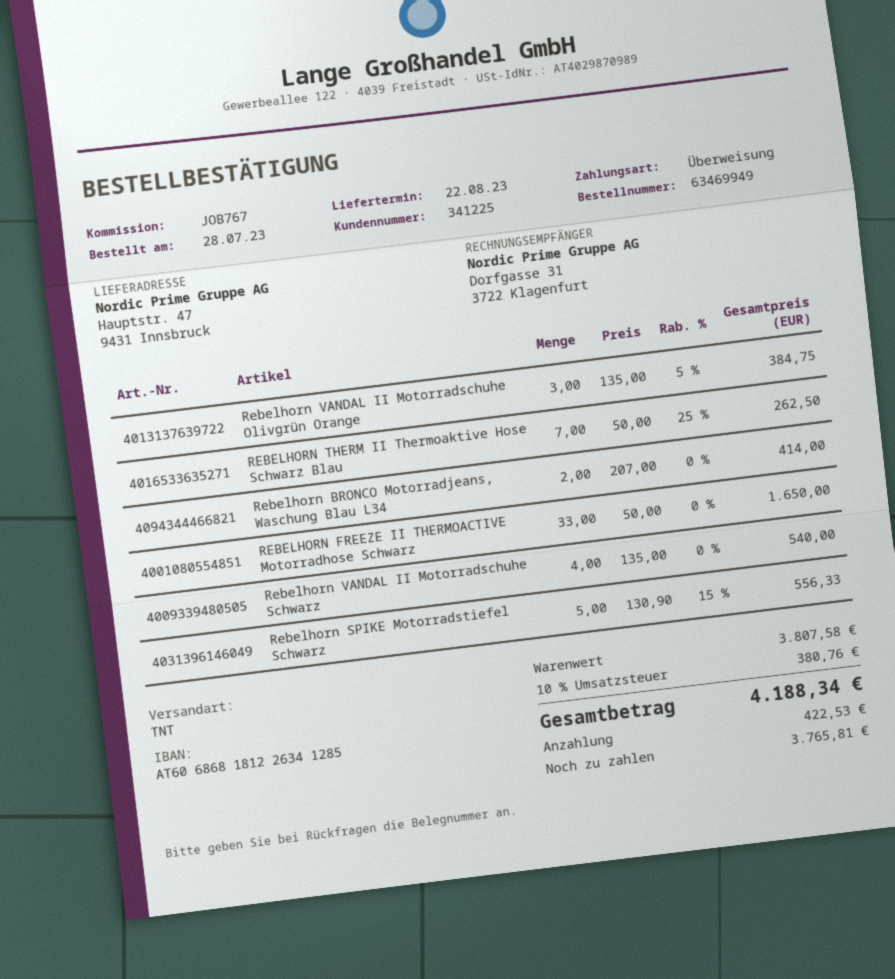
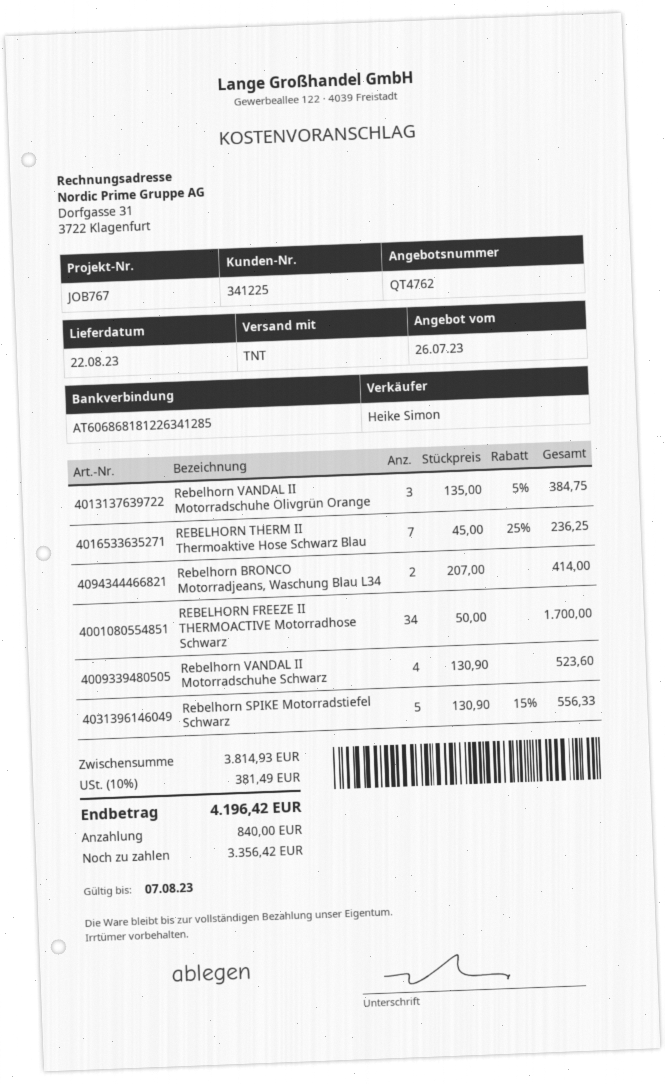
REBELHORN THERM II Thermoaktive Hose Schwarz Blau: 7 x 50.00 - 25% = 262.50 -> 7 x 45.00 - 25% = 236.25
REBELHORN FREEZE II THERMOACTIVE Motorradhose Schwarz: 33 x 50.00 = 1650.00 -> 34 x 50.00 = 1700.00
Rebelhorn VANDAL II Motorradschuhe Schwarz: 4 x 135.00 = 540.00 -> 4 x 130.90 = 523.60
subtotal: 3807.58 -> 3814.93
tax: 10% = 380.76 -> 10% = 381.49
total: 4188.34 -> 4196.42
deposit: 422.53 -> 840.00
balance: 3765.81 -> 3356.42

